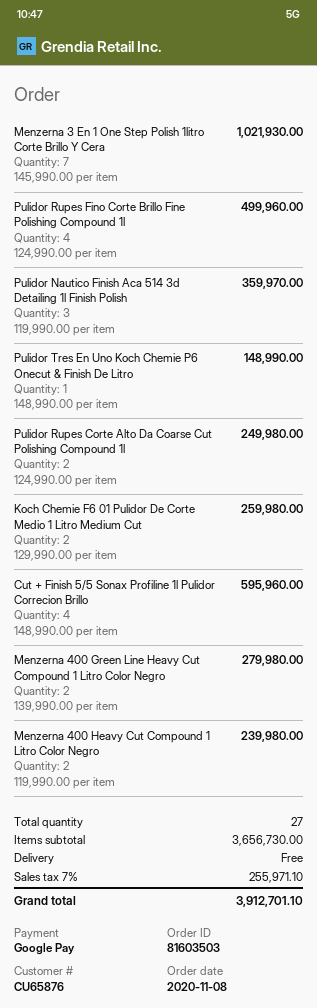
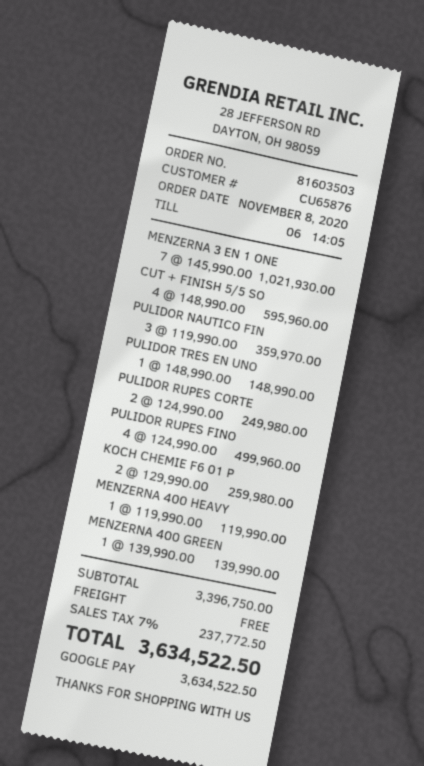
Menzerna 400 Green Line Heavy Cut Compound 1 Litro Color Negro: 2 x 139990.00 = 279980.00 -> 1 x 139990.00 = 139990.00
Menzerna 400 Heavy Cut Compound 1 Litro Color Negro: 2 x 119990.00 = 239980.00 -> 1 x 119990.00 = 119990.00
subtotal: 3656730.00 -> 3396750.00
tax: 7% = 255971.10 -> 7% = 237772.50
total: 3912701.10 -> 3634522.50

